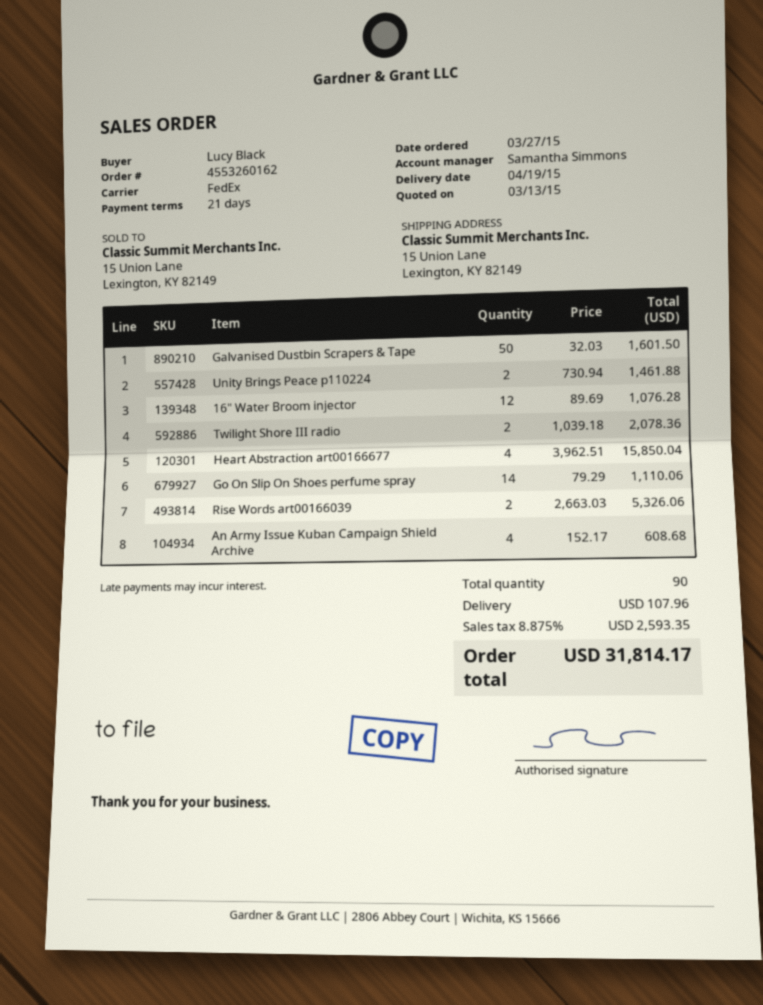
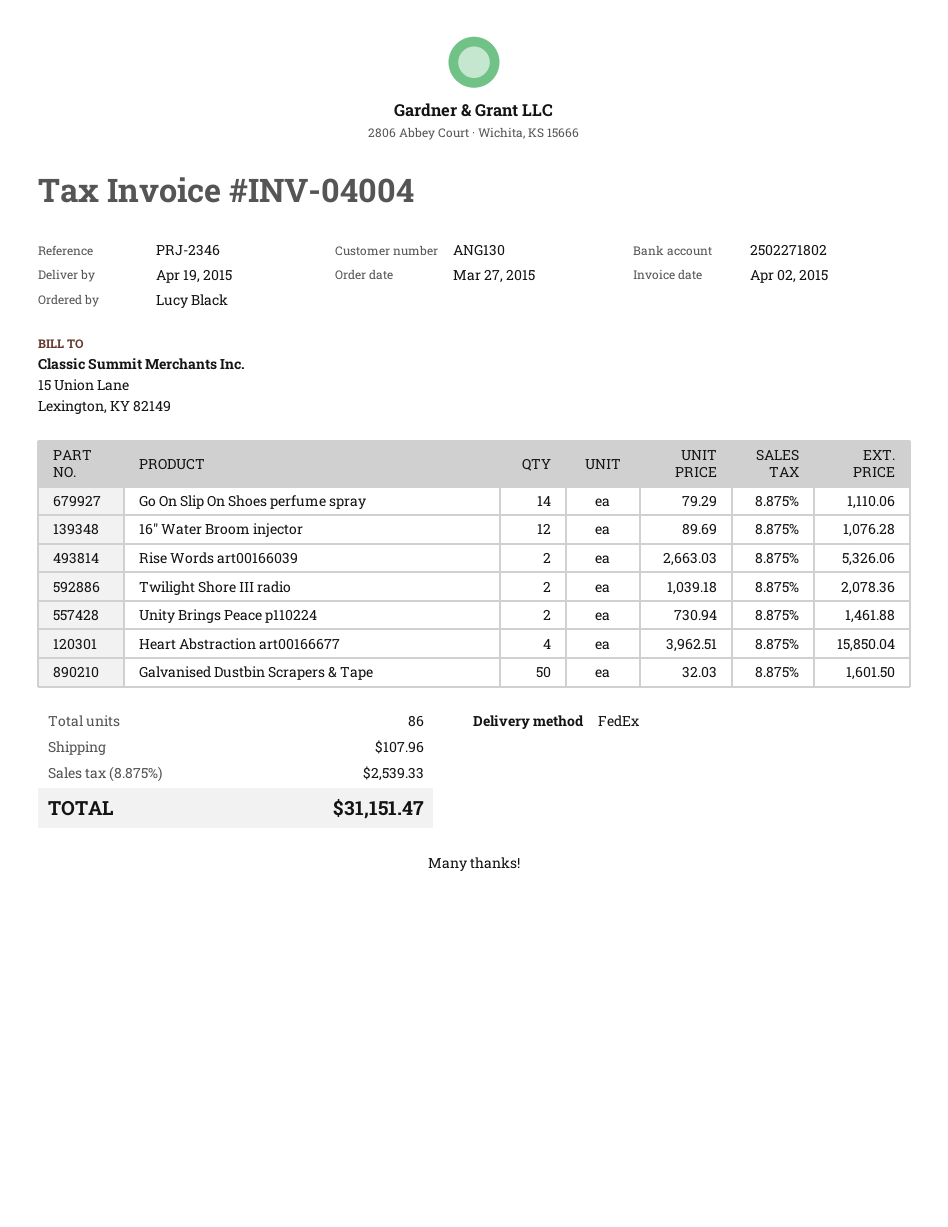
An Army Issue Kuban Campaign Shield Archive: 4 x 152.17 = 608.68 -> none
total quantity: 90 -> 86
tax: 8.875% = 2593.35 -> 8.875% = 2539.33
total: 31814.17 -> 31151.47

